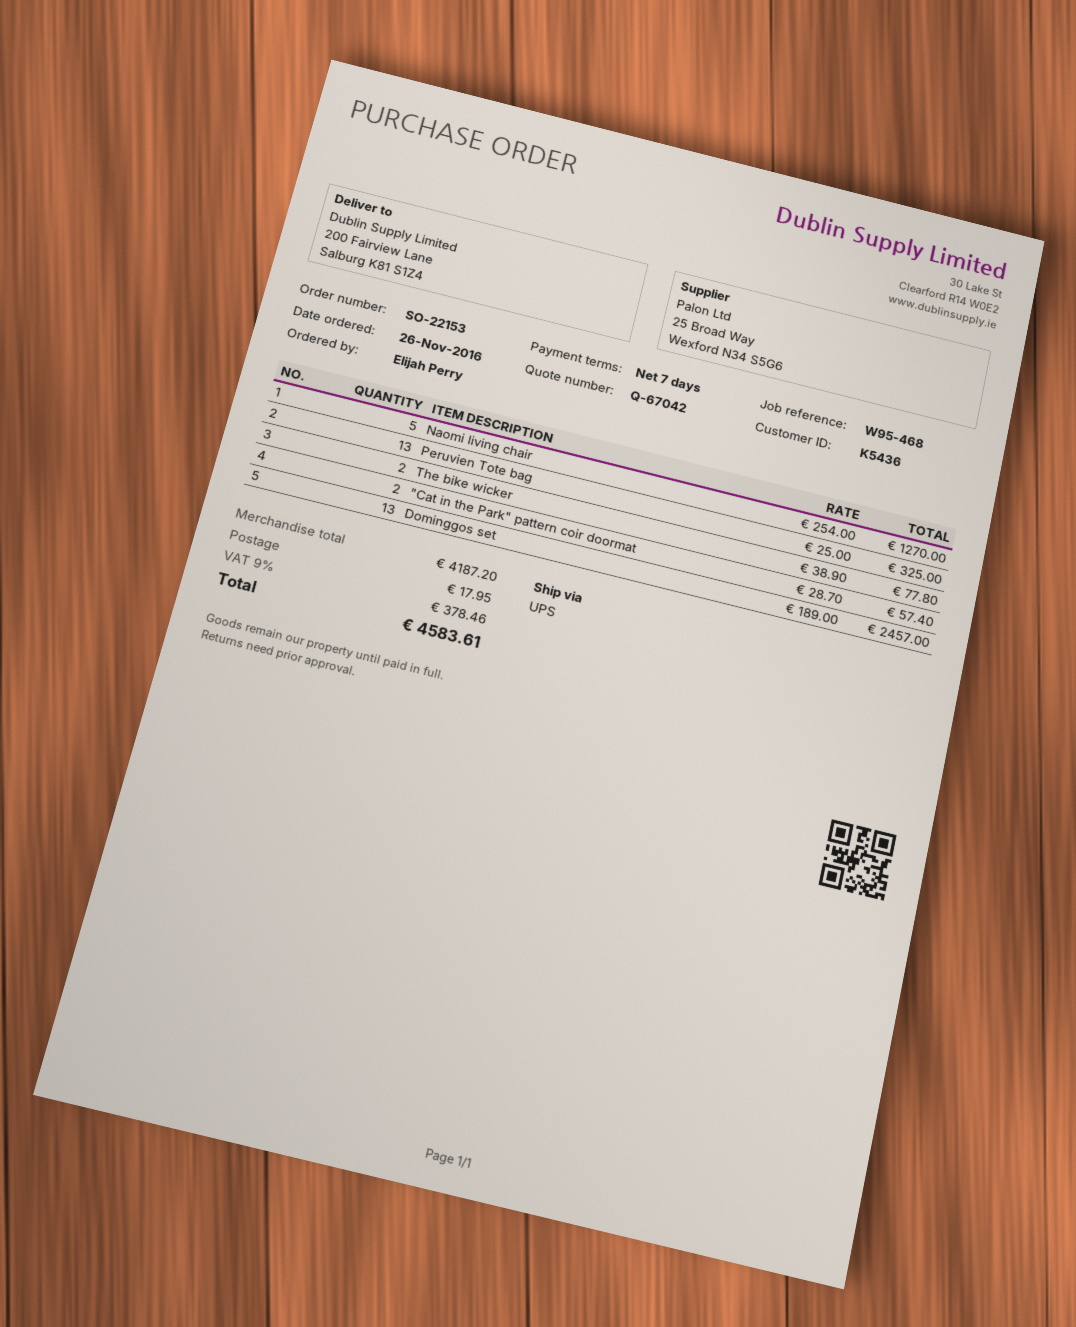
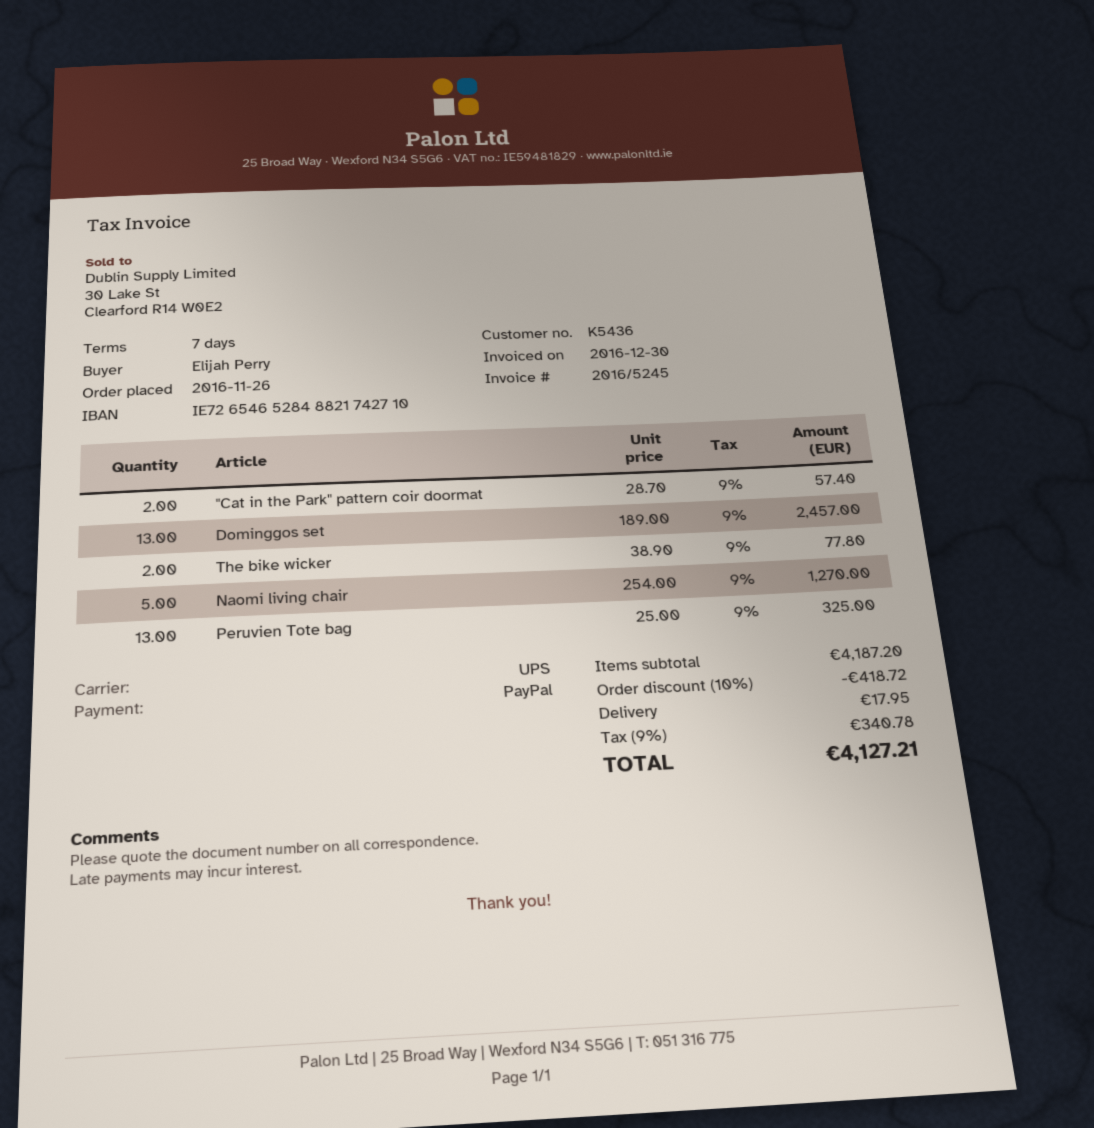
discount: none -> 10% = 418.72
tax: 9% = 378.46 -> 9% = 340.78
total: 4583.61 -> 4127.21

